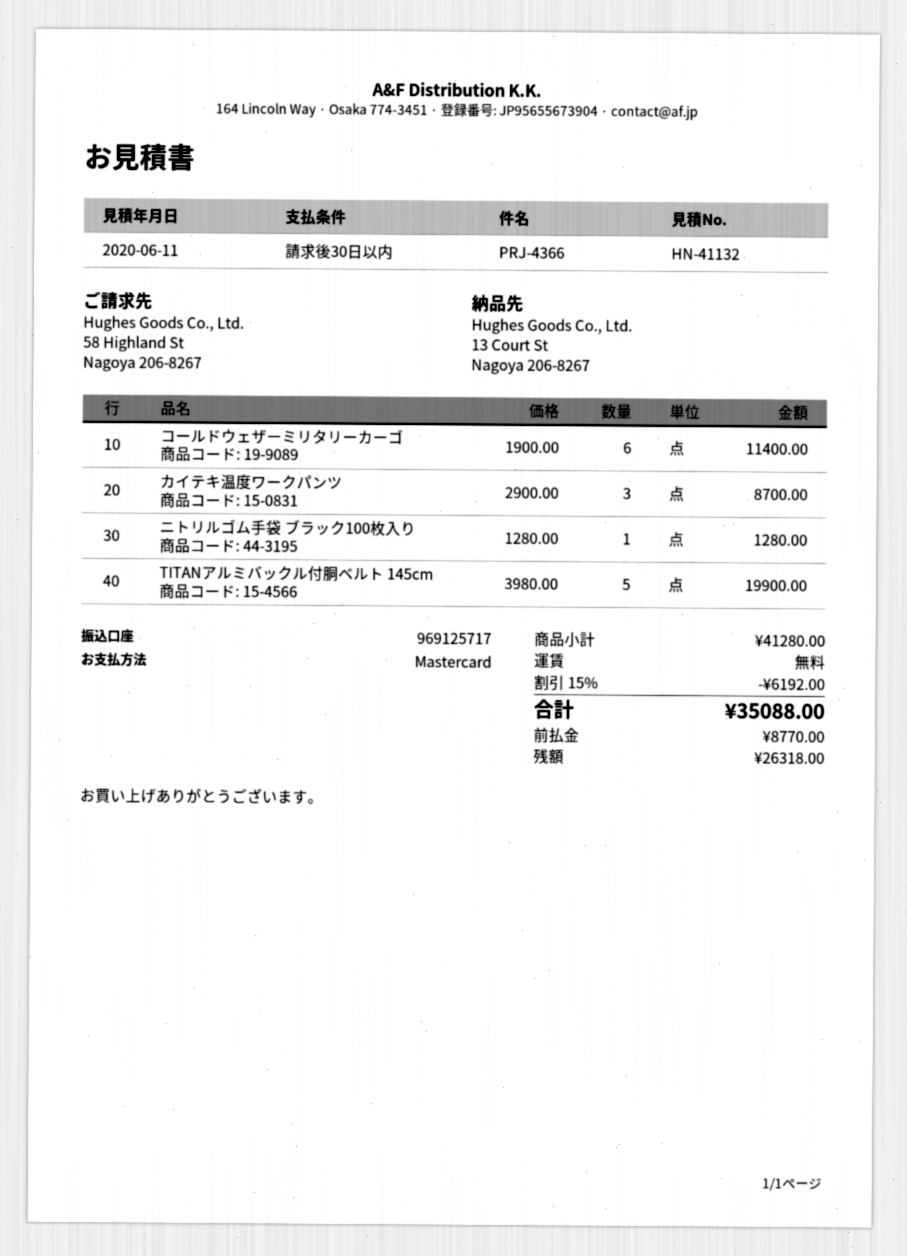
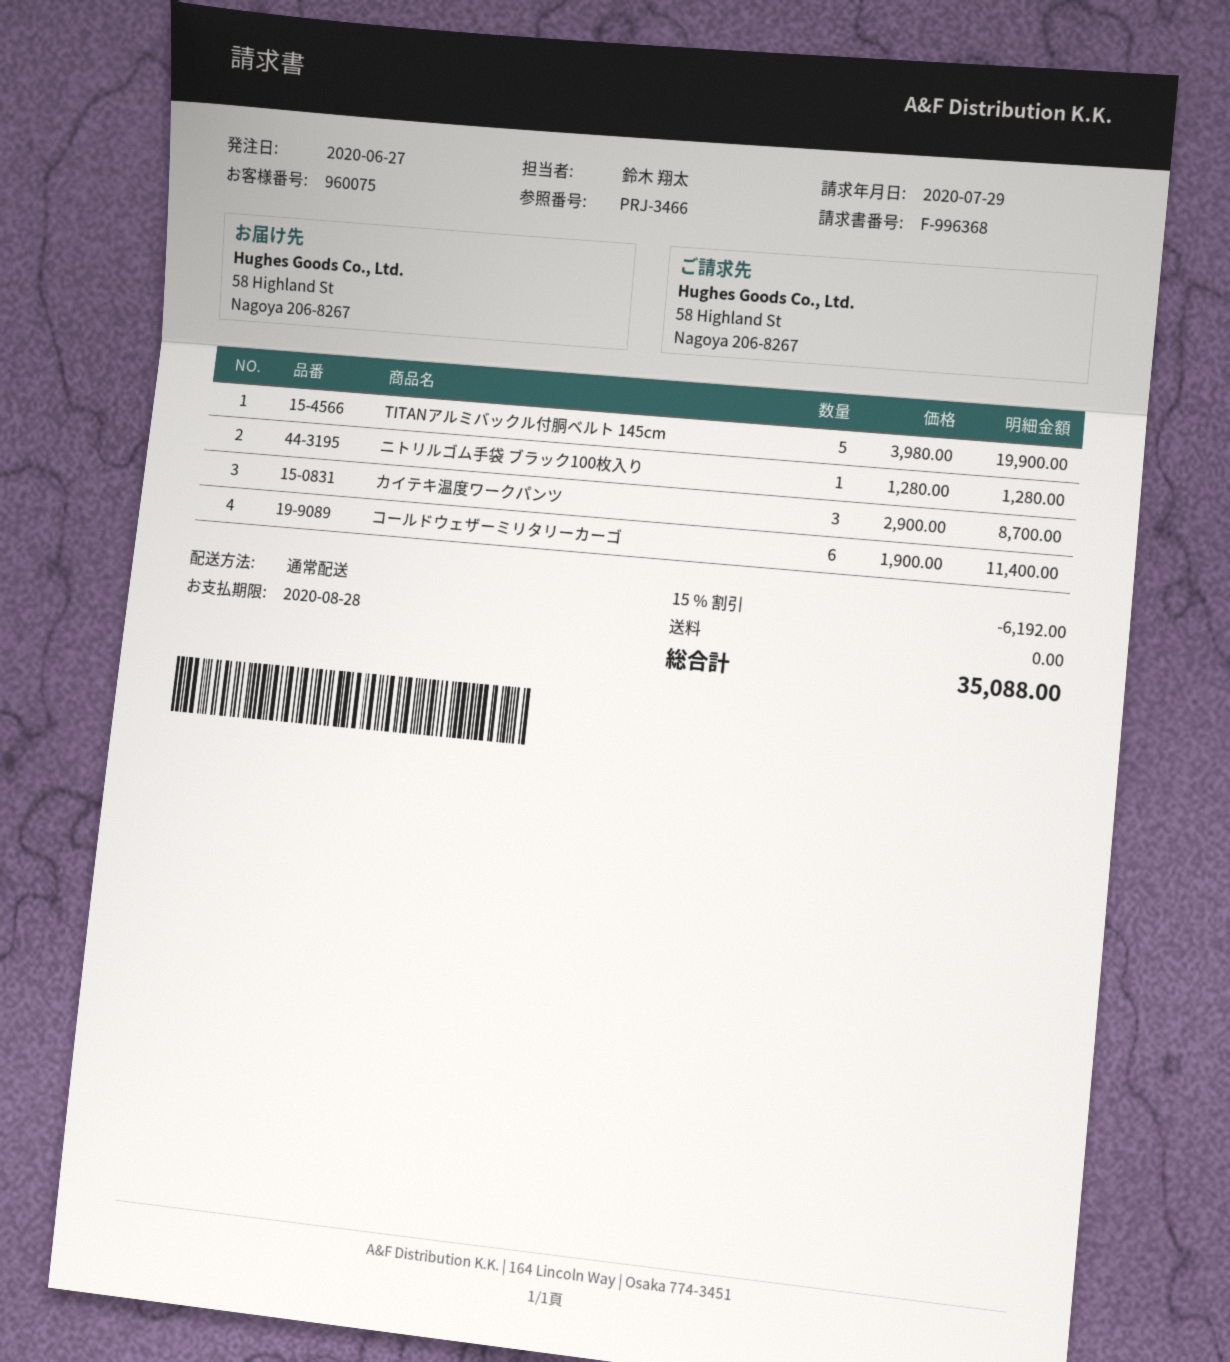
reference: PRJ-4366 -> PRJ-3466
ship to: 13 Court St, Nagoya 206-8267 -> 58 Highland St, Nagoya 206-8267

